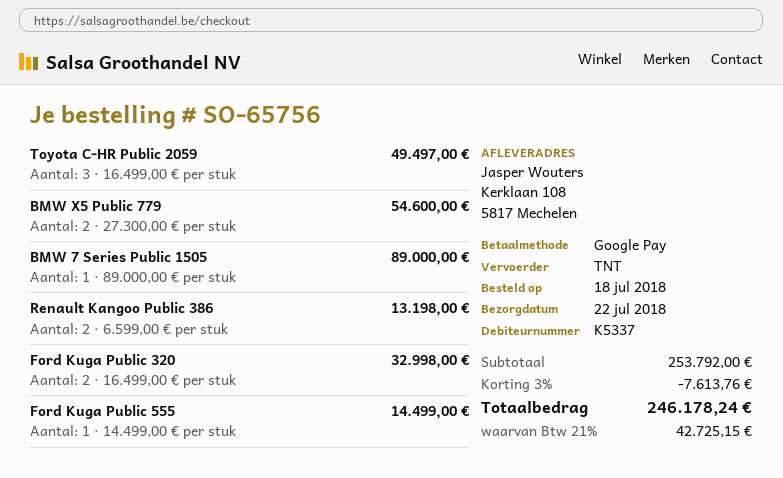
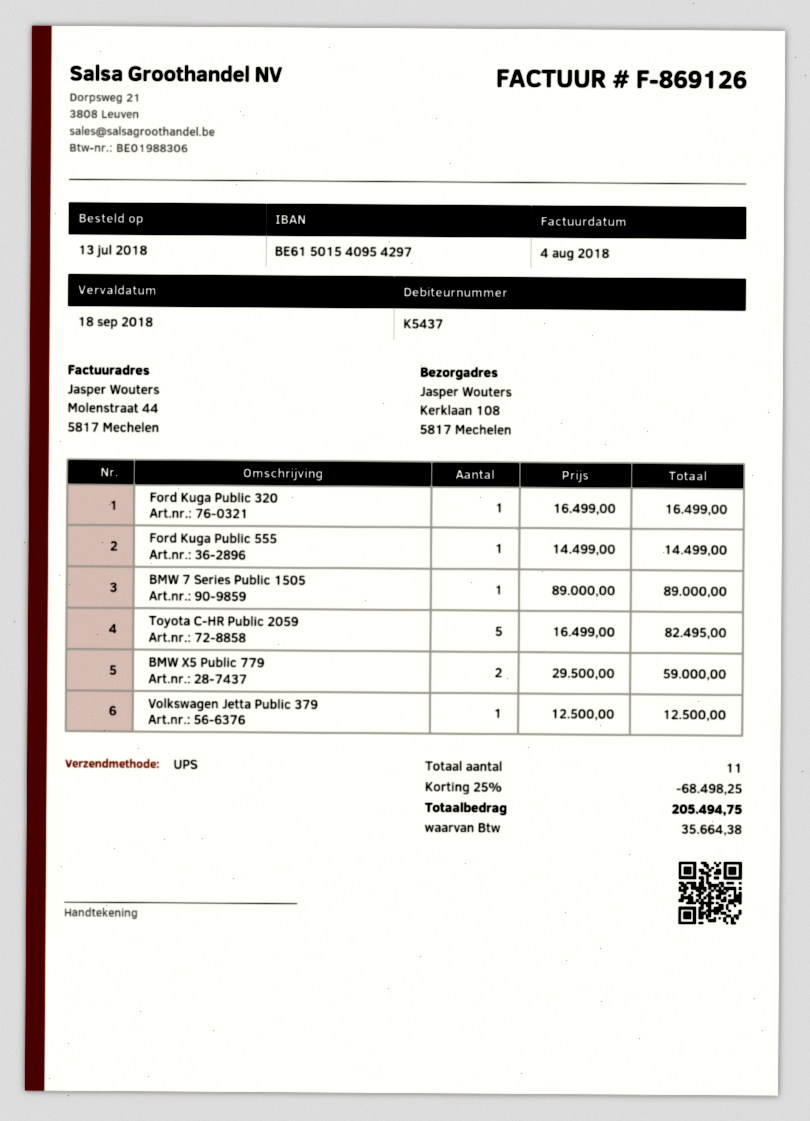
order date: 2018-07-18 -> 2018-07-13
customer number: K5337 -> K5437
shipping method: TNT -> UPS
Toyota C-HR Public 2059: 3 x 16499.00 = 49497.00 -> 5 x 16499.00 = 82495.00
BMW X5 Public 779: 2 x 27300.00 = 54600.00 -> 2 x 29500.00 = 59000.00
Renault Kangoo Public 386: 2 x 6599.00 = 13198.00 -> none
Ford Kuga Public 320: 2 x 16499.00 = 32998.00 -> 1 x 16499.00 = 16499.00
Volkswagen Jetta Public 379: none -> 1 x 12500.00 = 12500.00
discount: 3% = 7613.76 -> 25% = 68498.25
tax: 42725.15 -> 35664.38
total: 246178.24 -> 205494.75

